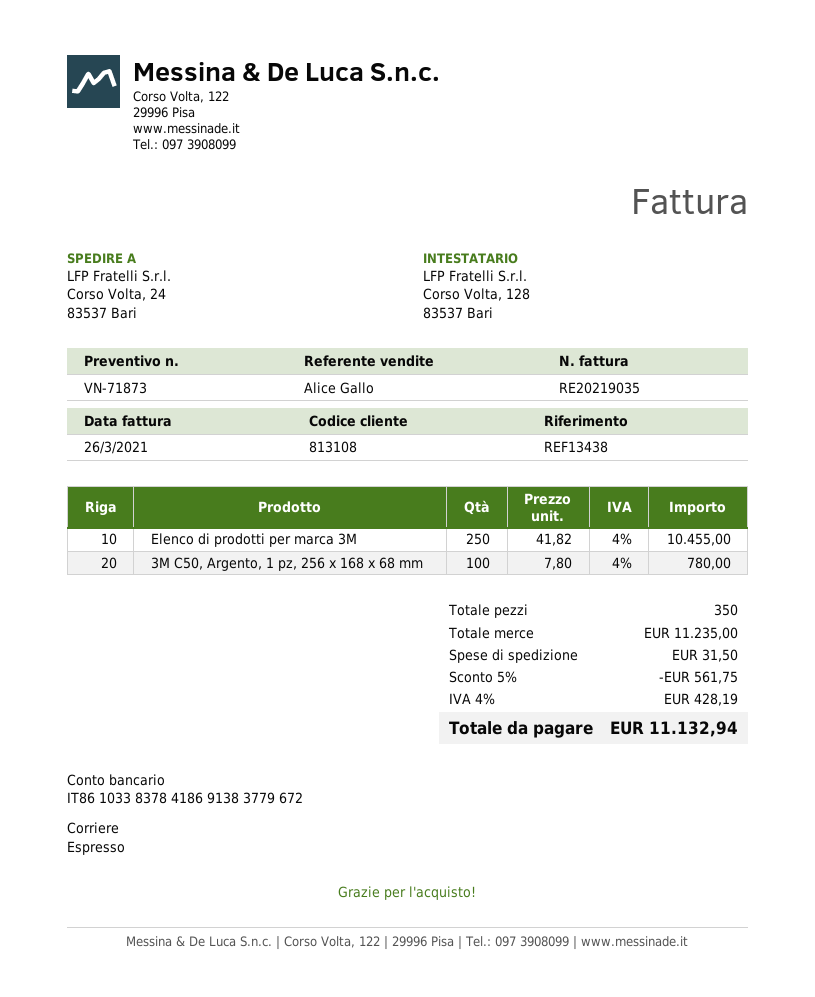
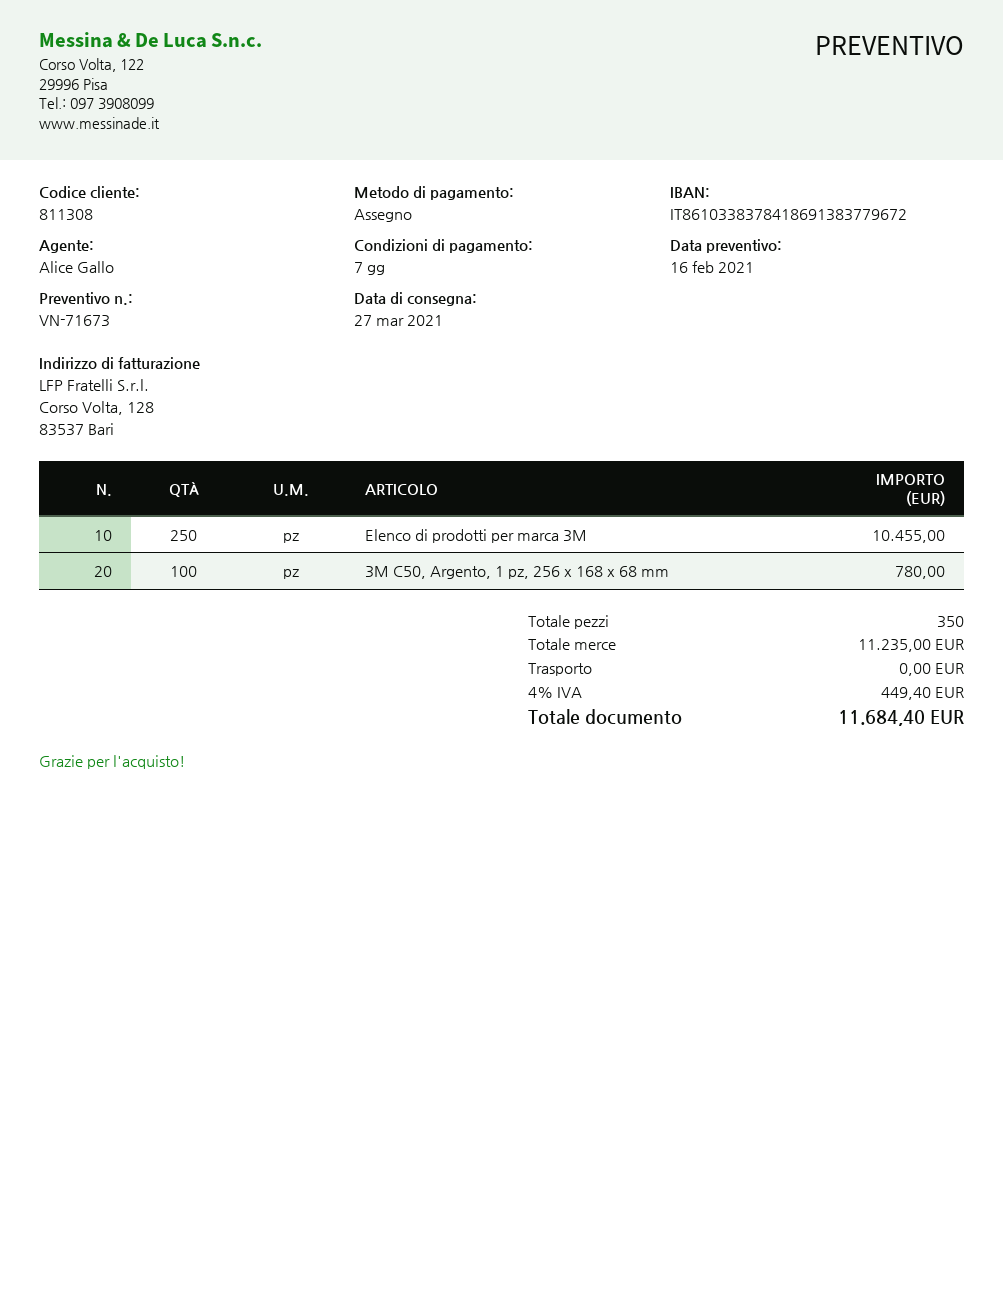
quote number: VN-71873 -> VN-71673
customer number: 813108 -> 811308
discount: 5% = 561.75 -> none
shipping: 31.50 -> 0.00
tax: 4% = 428.19 -> 4% = 449.40
total: 11132.94 -> 11684.40

